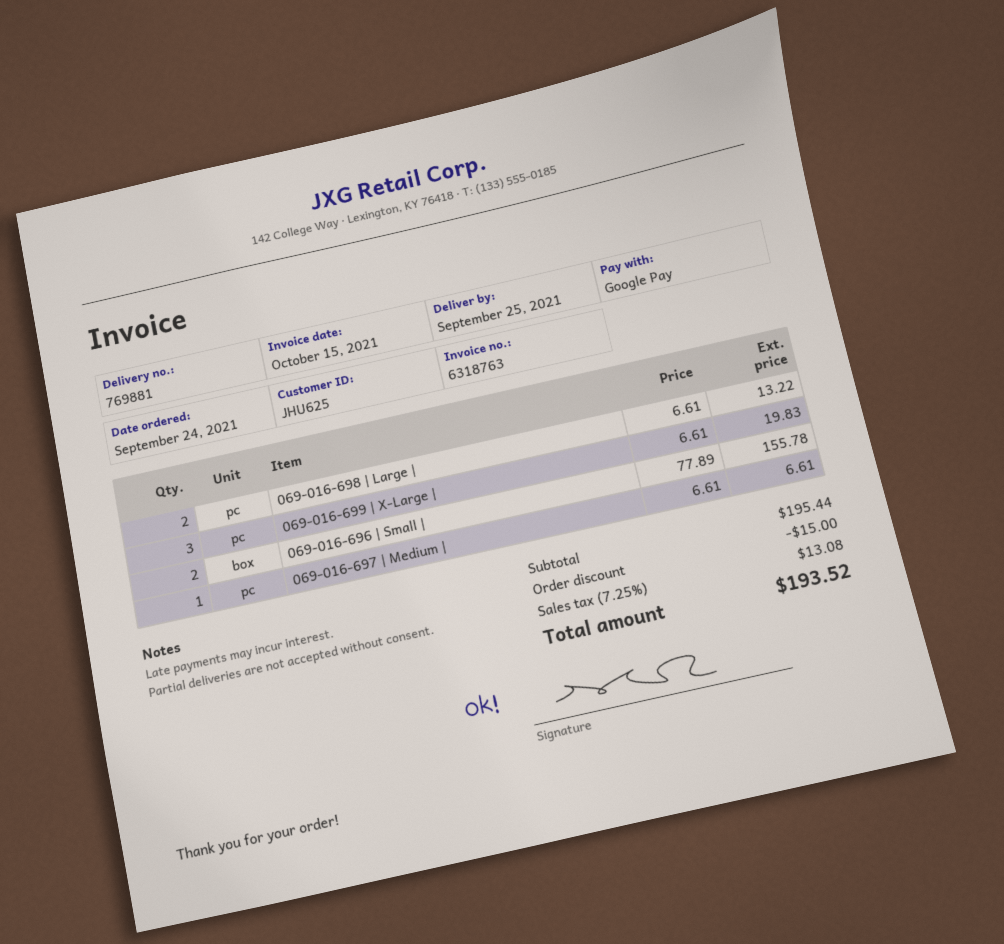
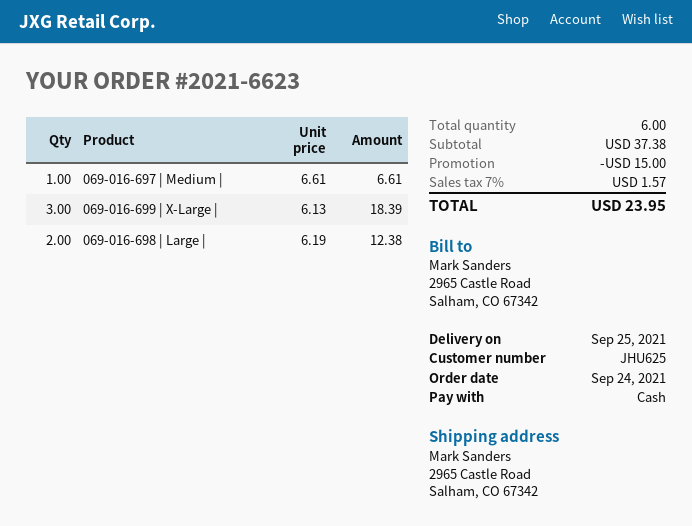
payment method: Google Pay -> cash
069-016-698 | Large |: 2 x 6.61 = 13.22 -> 2 x 6.19 = 12.38
069-016-699 | X-Large |: 3 x 6.61 = 19.83 -> 3 x 6.13 = 18.39
069-016-696 | Small |: 2 x 77.89 = 155.78 -> none
subtotal: 195.44 -> 37.38
tax: 7.25% = 13.08 -> 7% = 1.57
total: 193.52 -> 23.95

